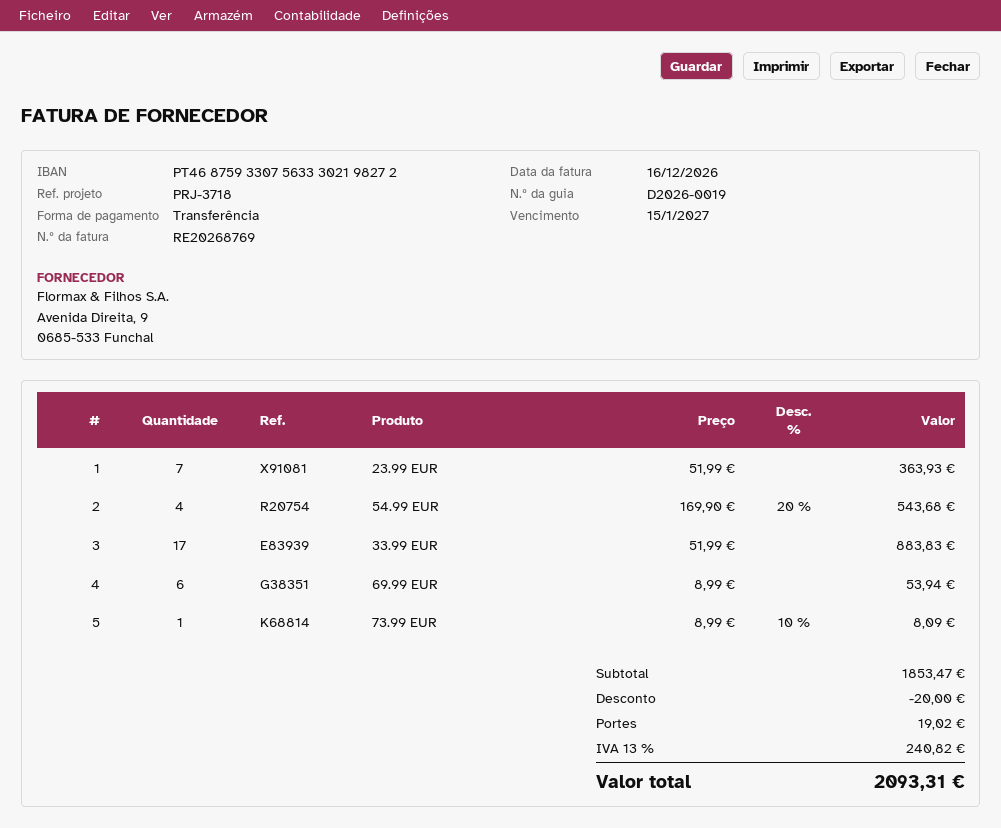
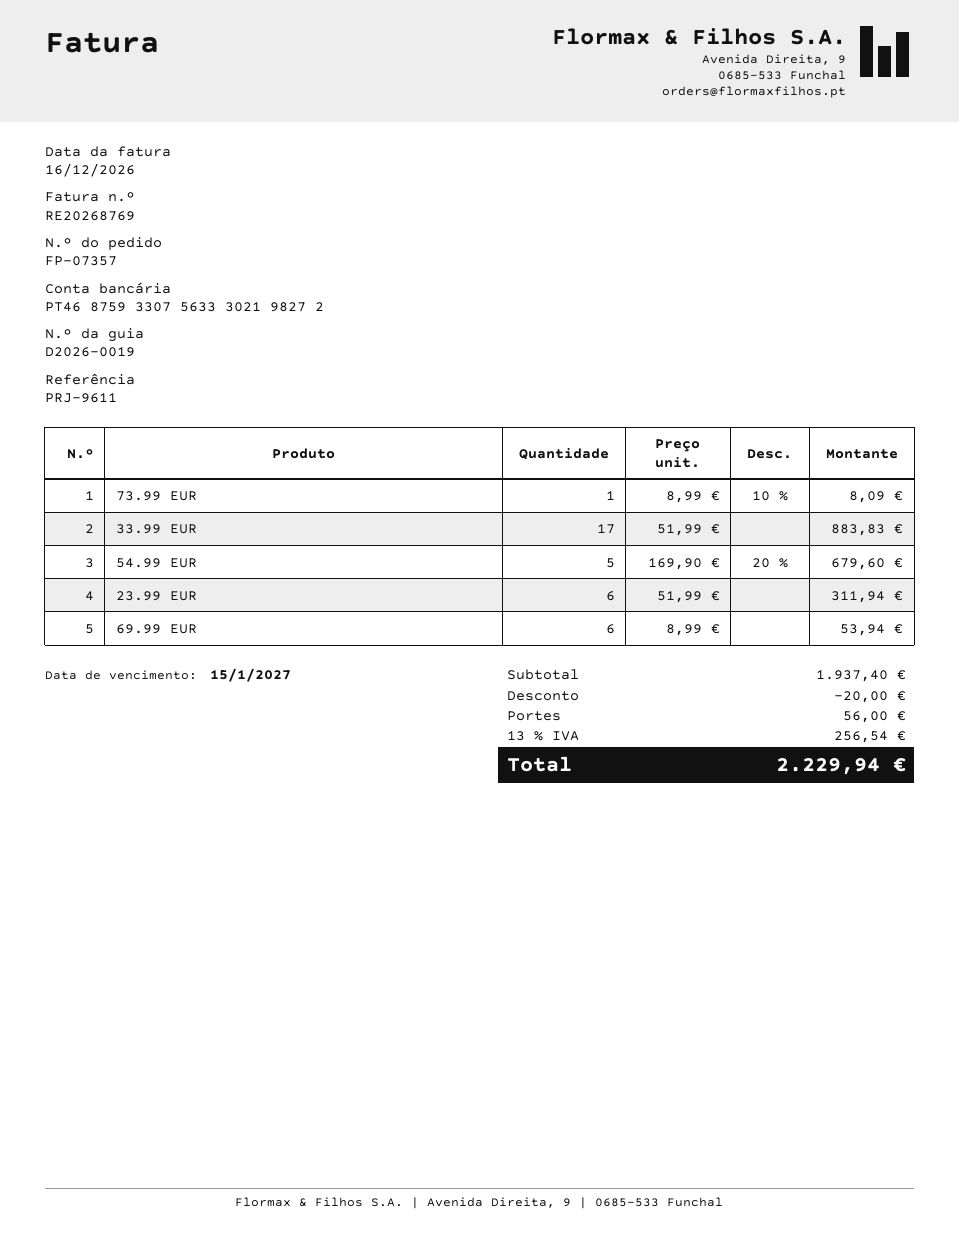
reference: PRJ-3718 -> PRJ-9611
23.99 EUR: 7 x 51.99 = 363.93 -> 6 x 51.99 = 311.94
54.99 EUR: 4 x 169.90 - 20% = 543.68 -> 5 x 169.90 - 20% = 679.60
subtotal: 1853.47 -> 1937.40
shipping: 19.02 -> 56.00
tax: 13% = 240.82 -> 13% = 256.54
total: 2093.31 -> 2229.94

